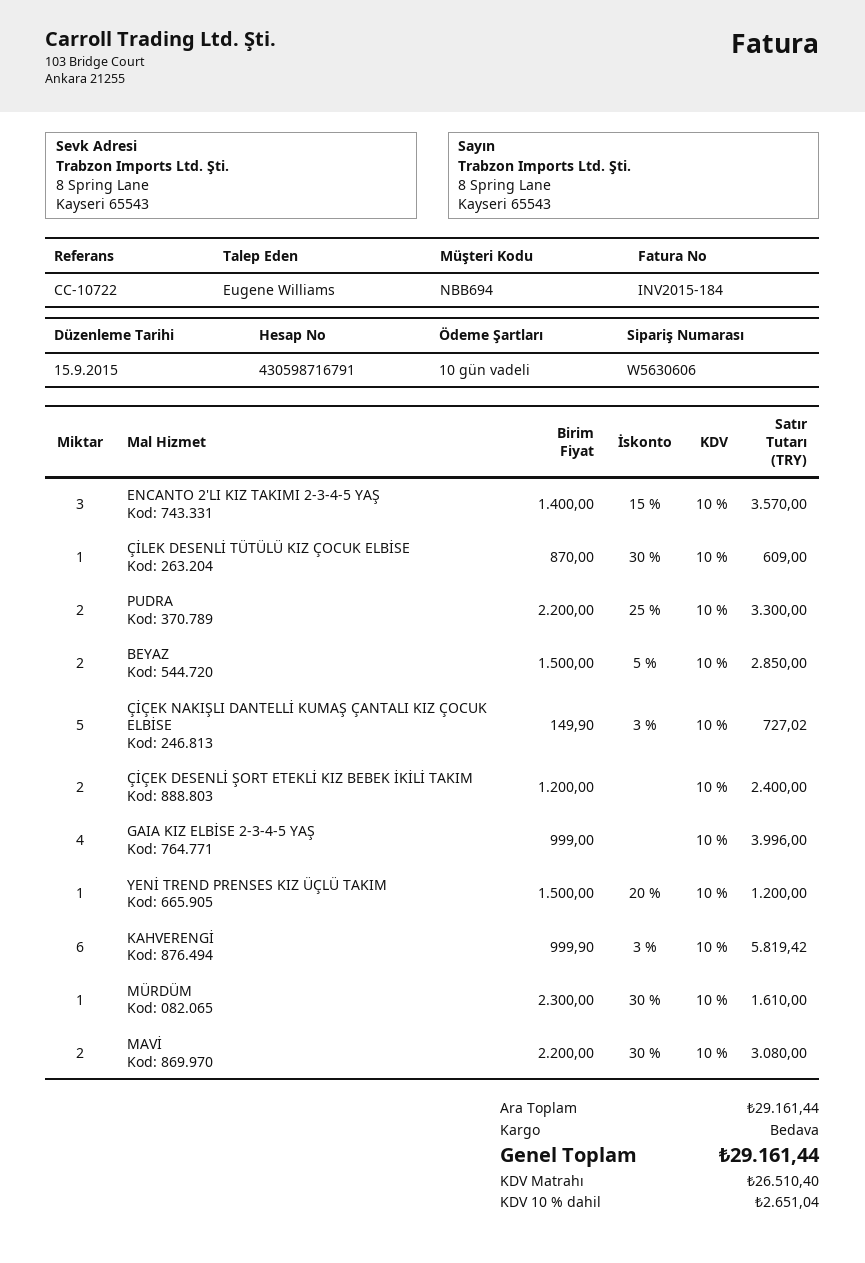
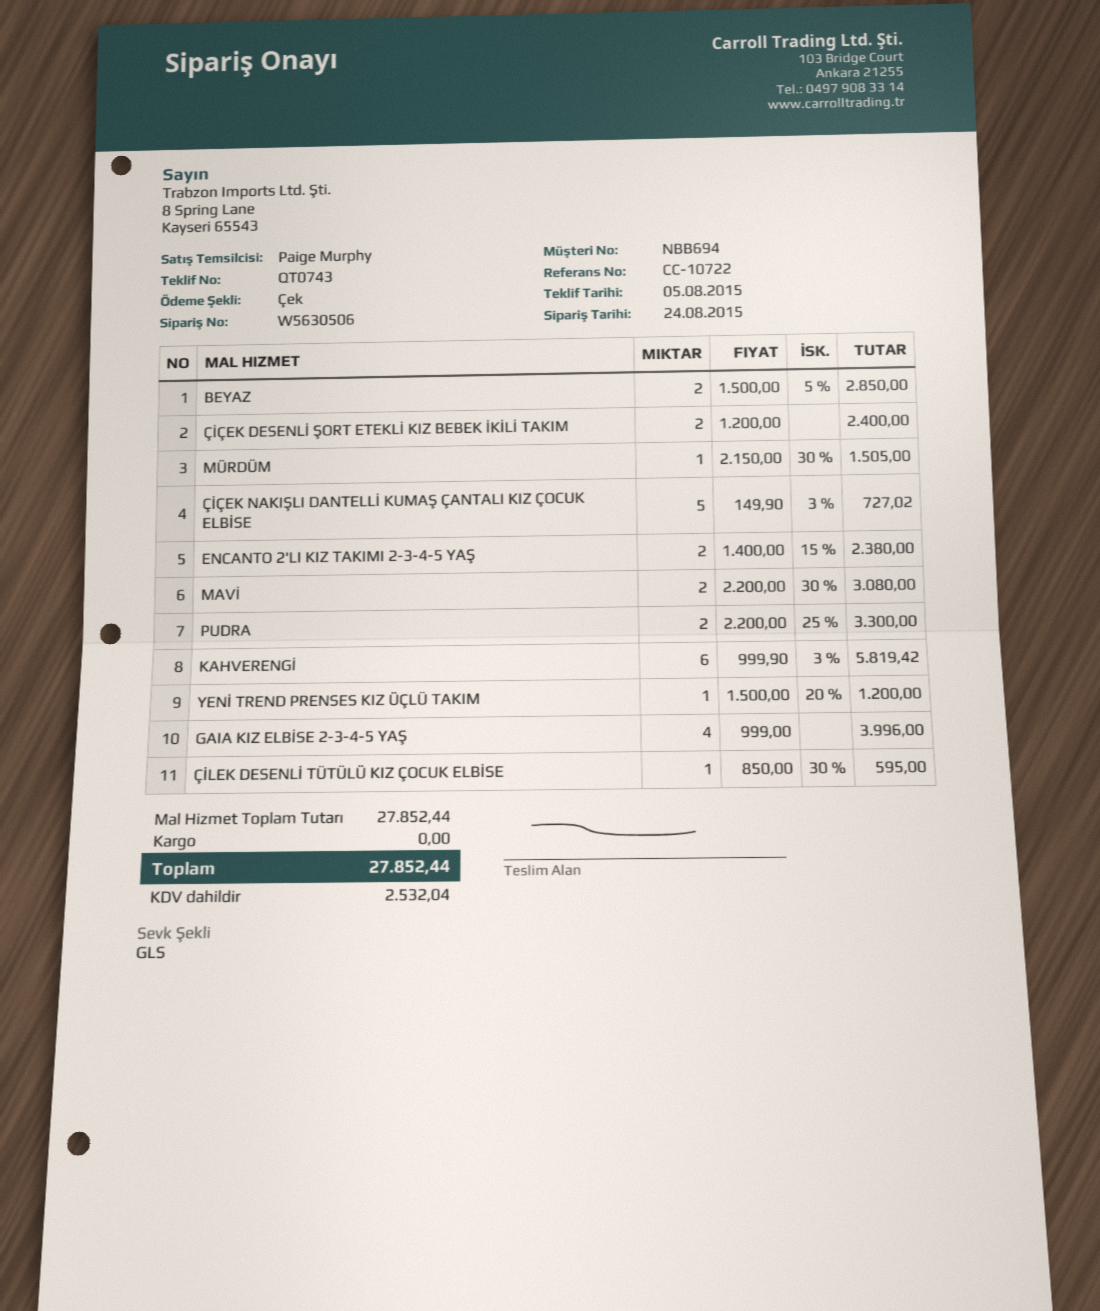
order number: W5630606 -> W5630506
ENCANTO 2'LI KIZ TAKIMI 2-3-4-5 YAŞ: 3 x 1400.00 - 15% = 3570.00 -> 2 x 1400.00 - 15% = 2380.00
ÇİLEK DESENLİ TÜTÜLÜ KIZ ÇOCUK ELBİSE: 1 x 870.00 - 30% = 609.00 -> 1 x 850.00 - 30% = 595.00
MÜRDÜM: 1 x 2300.00 - 30% = 1610.00 -> 1 x 2150.00 - 30% = 1505.00
subtotal: 29161.44 -> 27852.44
tax: 2651.04 -> 2532.04
total: 29161.44 -> 27852.44

